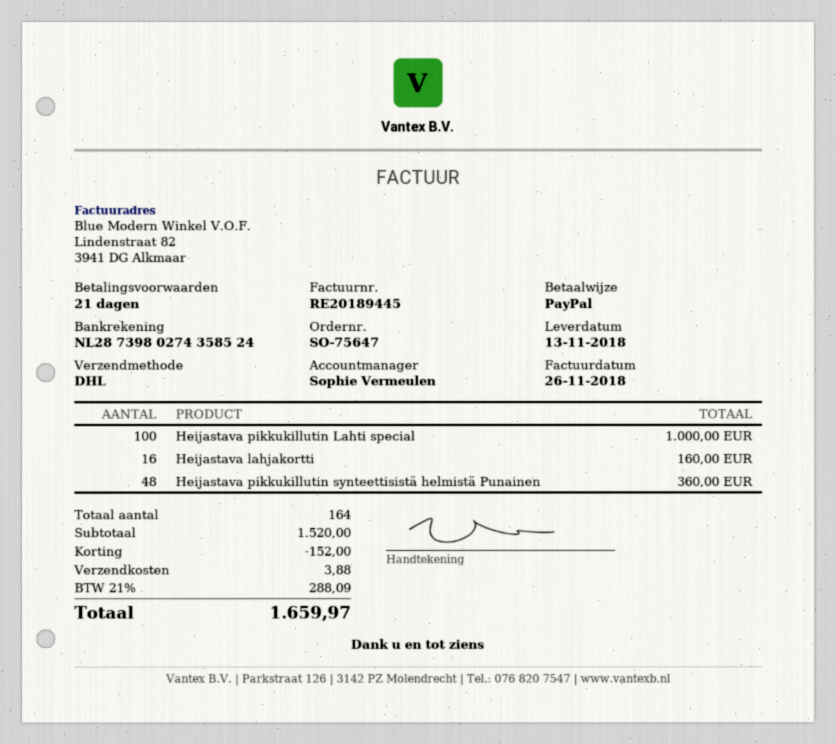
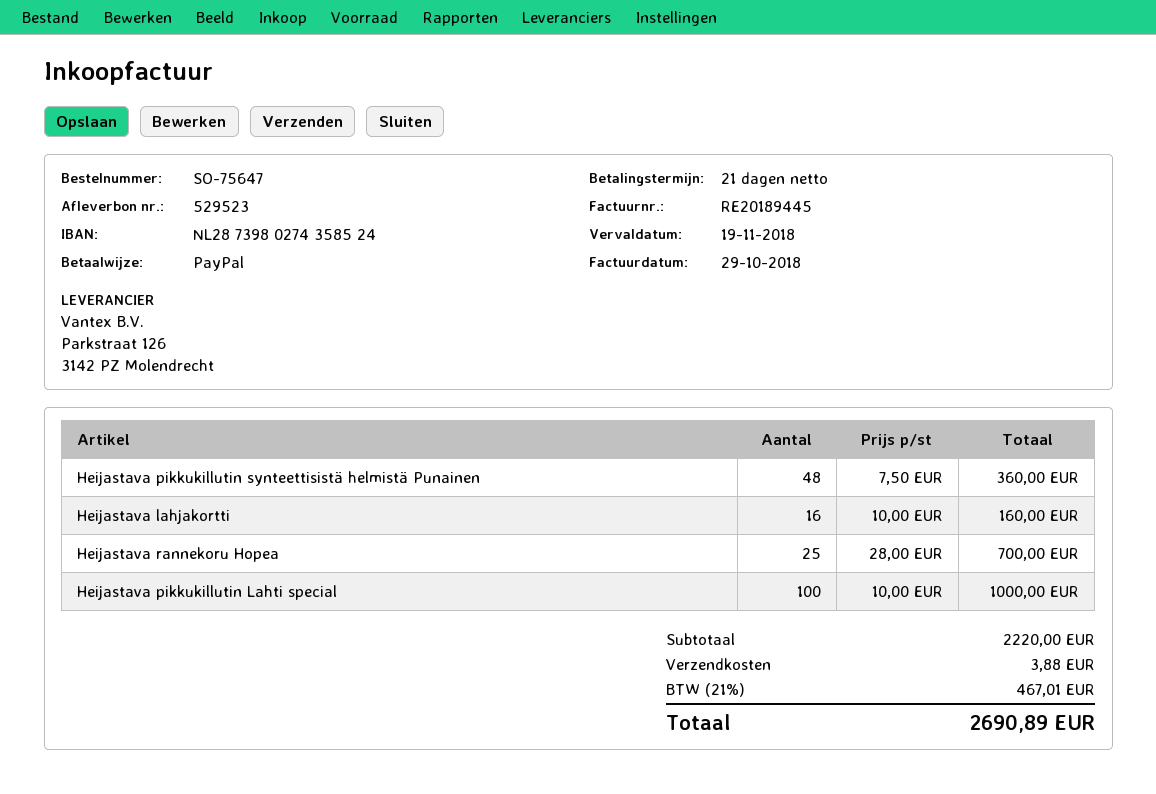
invoice date: 2018-11-26 -> 2018-10-29
Heijastava rannekoru Hopea: none -> 25 for 700.00
subtotal: 1520.00 -> 2220.00
discount: 152.00 -> none
tax: 21% = 288.09 -> 21% = 467.01
total: 1659.97 -> 2690.89

